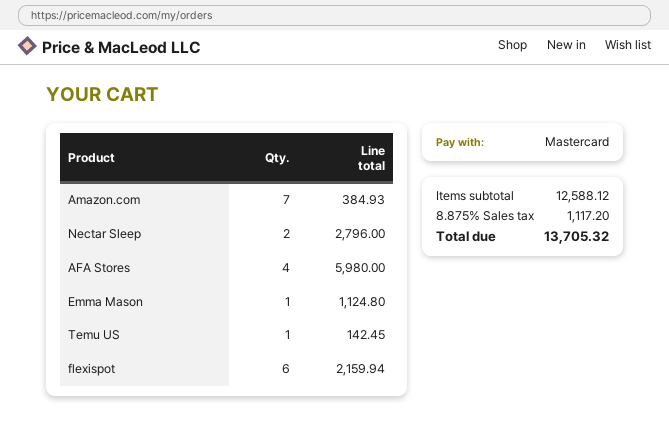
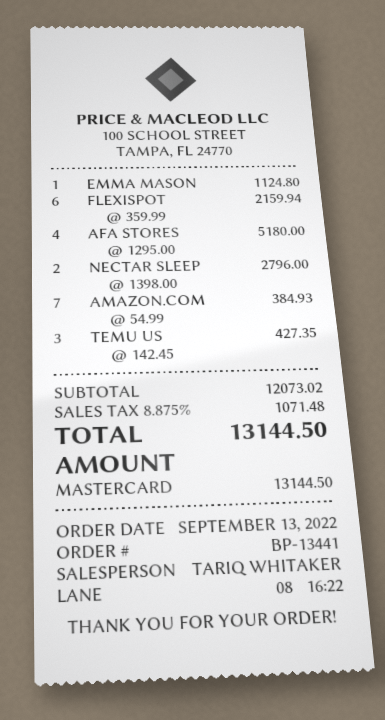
AFA Stores: 4 for 5980.00 -> 4 for 5180.00
Temu US: 1 for 142.45 -> 3 for 427.35
subtotal: 12588.12 -> 12073.02
tax: 8.875% = 1117.20 -> 8.875% = 1071.48
total: 13705.32 -> 13144.50

